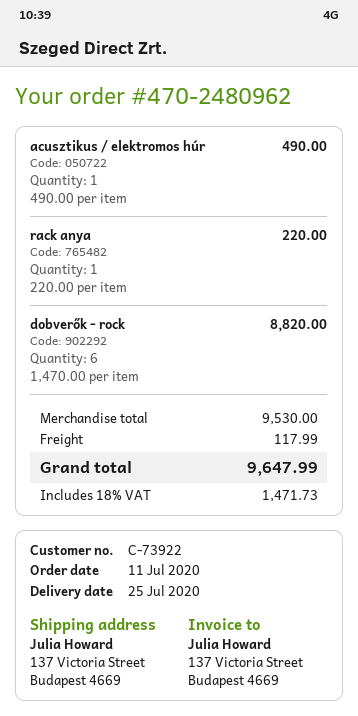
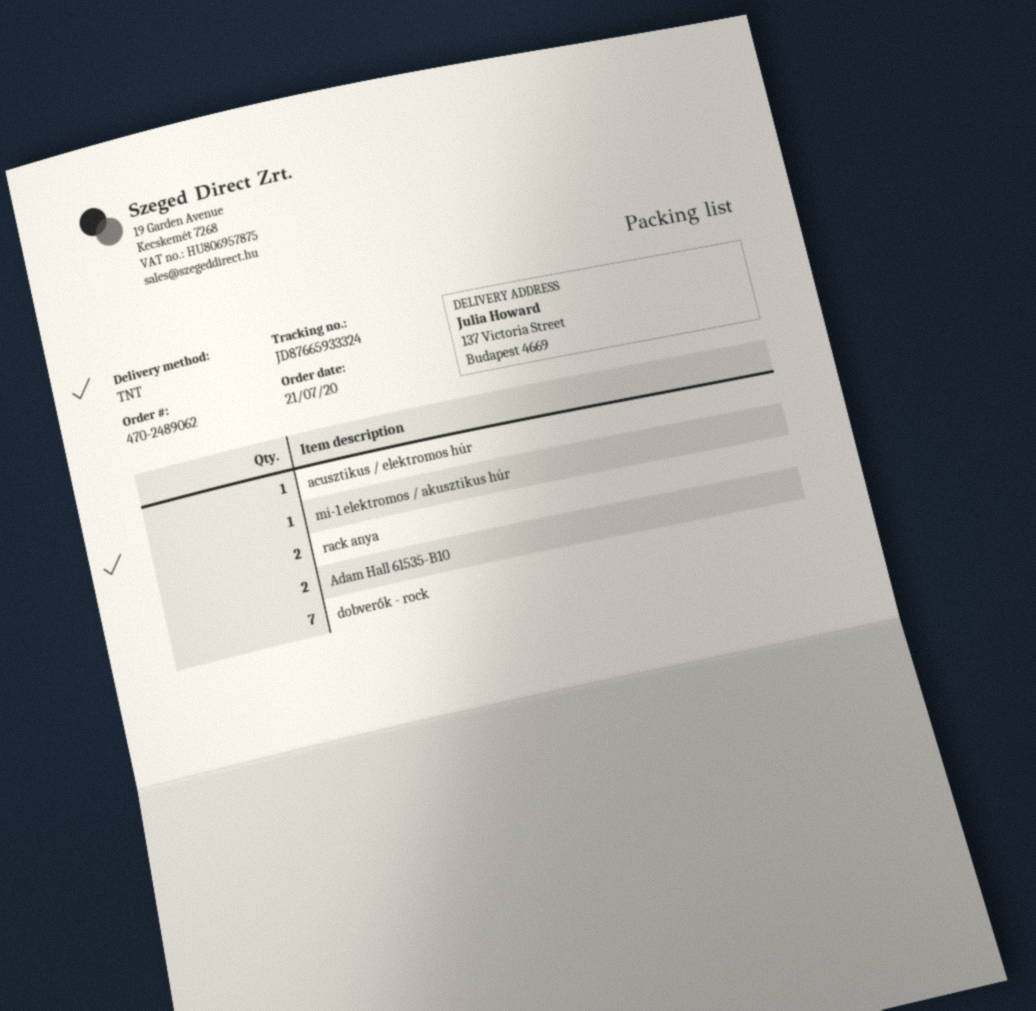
order number: 470-2480962 -> 470-2489062
order date: 2020-07-11 -> 2020-07-21
rack anya: 1 -> 2
dobverők - rock: 6 -> 7
mi-1 elektromos / akusztikus húr: none -> 1
Adam Hall 61535-B10: none -> 2

